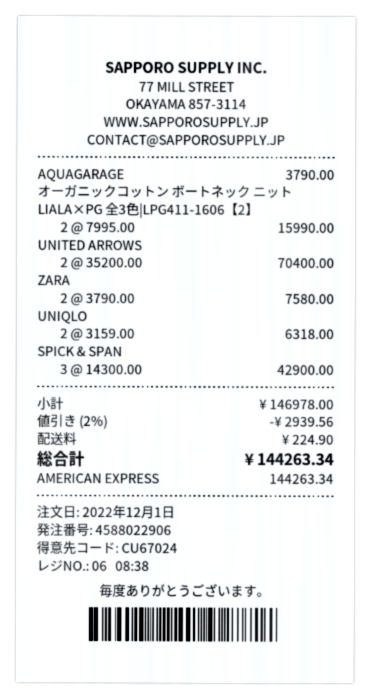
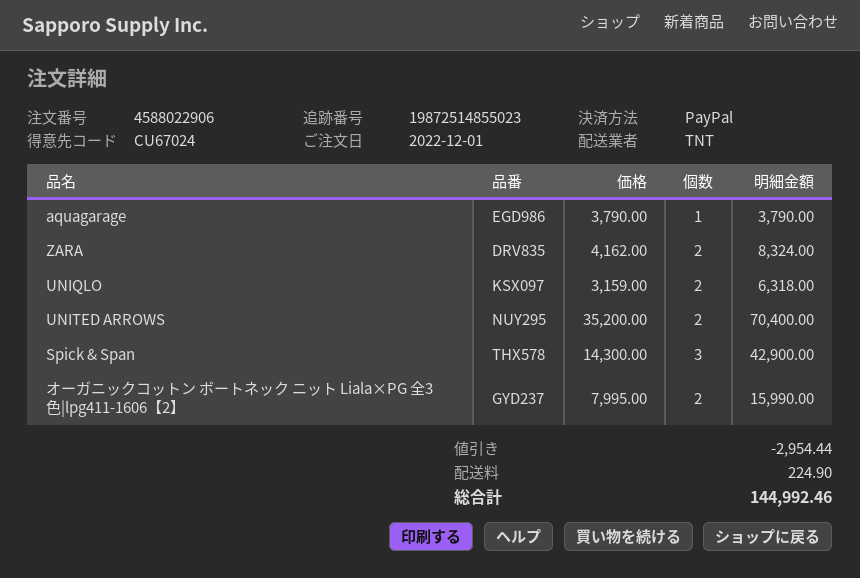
payment method: American Express -> PayPal
ZARA: 2 x 3790.00 = 7580.00 -> 2 x 4162.00 = 8324.00
discount: 2939.56 -> 2954.44
total: 144263.34 -> 144992.46

